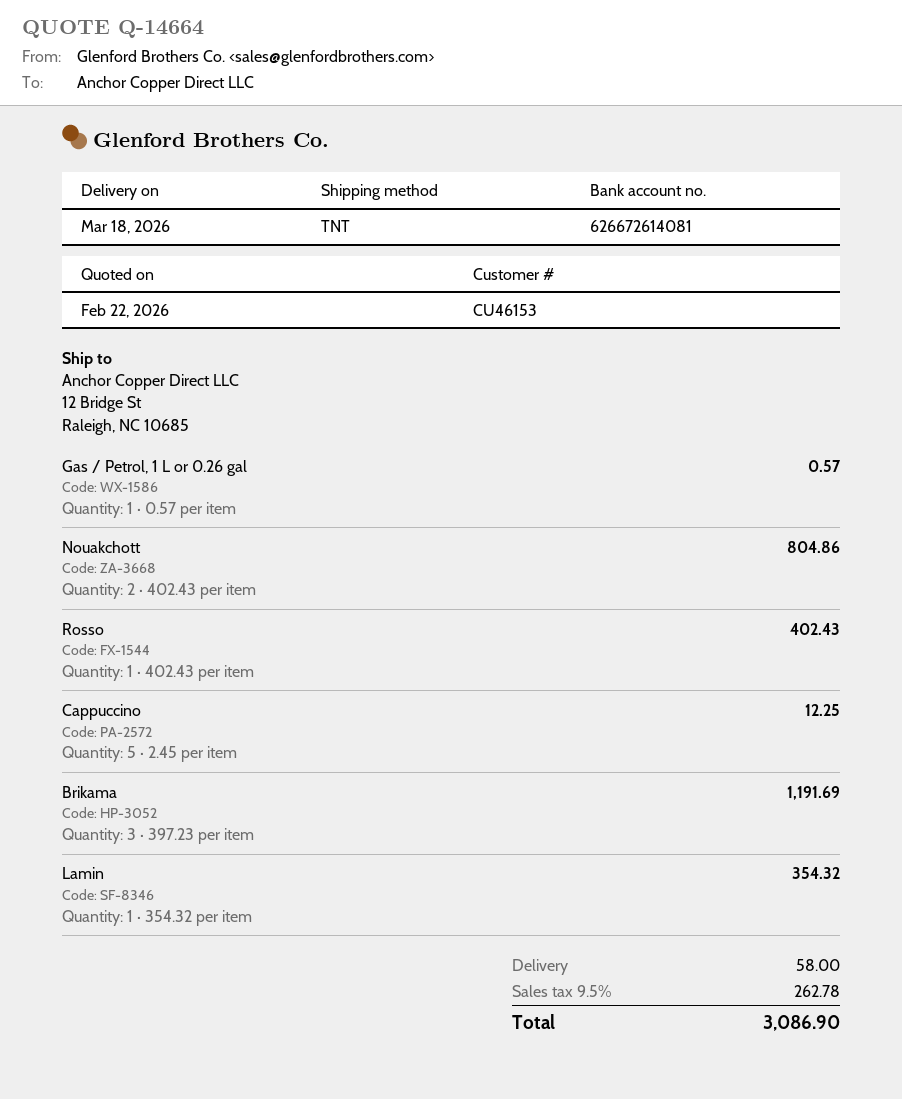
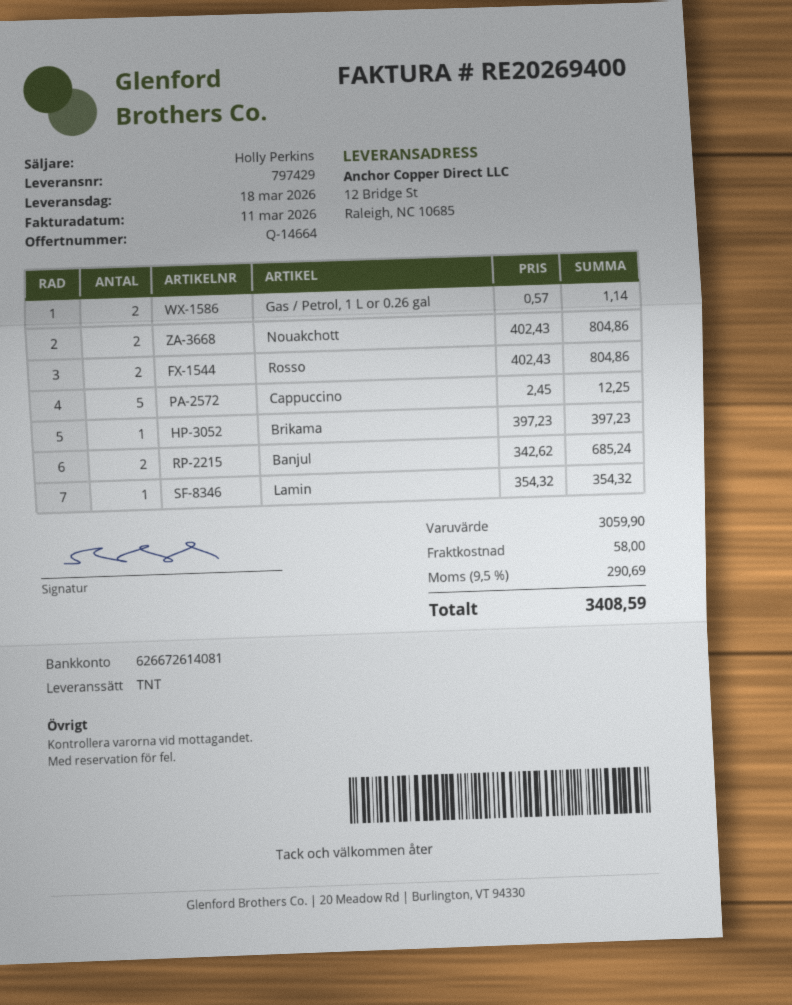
Gas / Petrol, 1 L or 0.26 gal: 1 x 0.57 = 0.57 -> 2 x 0.57 = 1.14
Rosso: 1 x 402.43 = 402.43 -> 2 x 402.43 = 804.86
Brikama: 3 x 397.23 = 1191.69 -> 1 x 397.23 = 397.23
Banjul: none -> 2 x 342.62 = 685.24
tax: 9.5% = 262.78 -> 9.5% = 290.69
total: 3086.90 -> 3408.59

